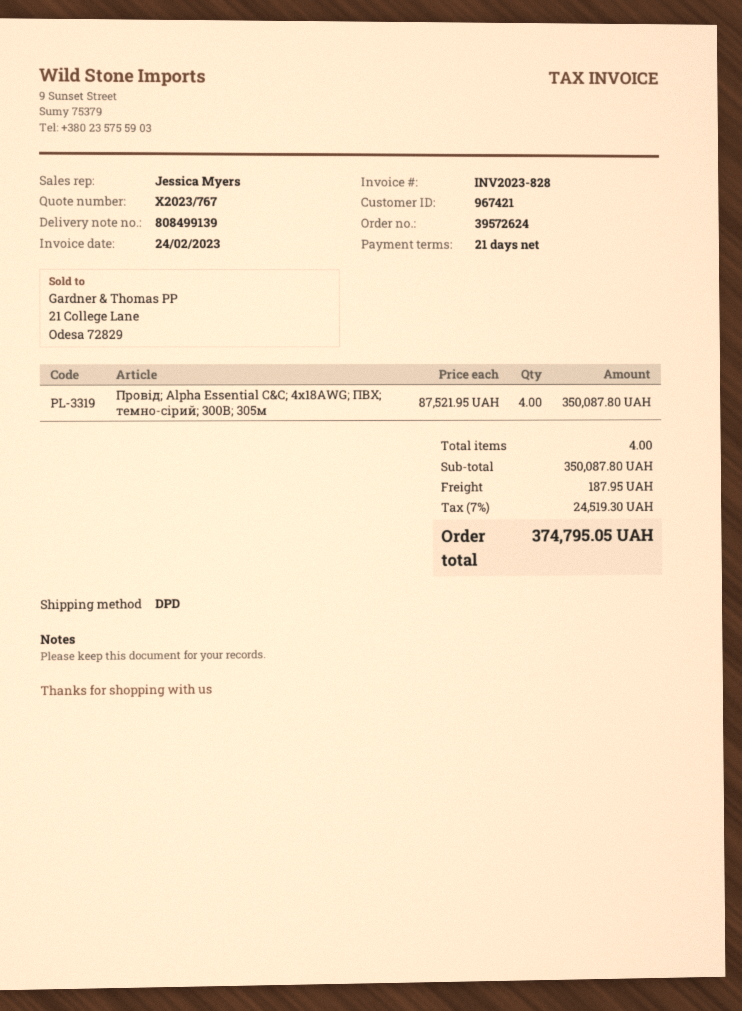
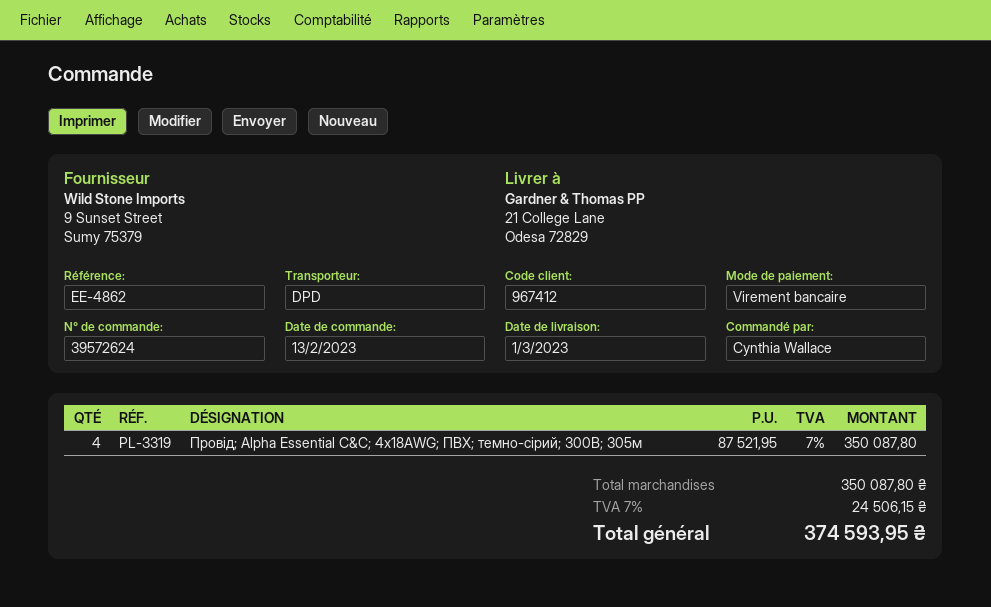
customer number: 967421 -> 967412
shipping: 187.95 -> none
tax: 7% = 24519.30 -> 7% = 24506.15
total: 374795.05 -> 374593.95

